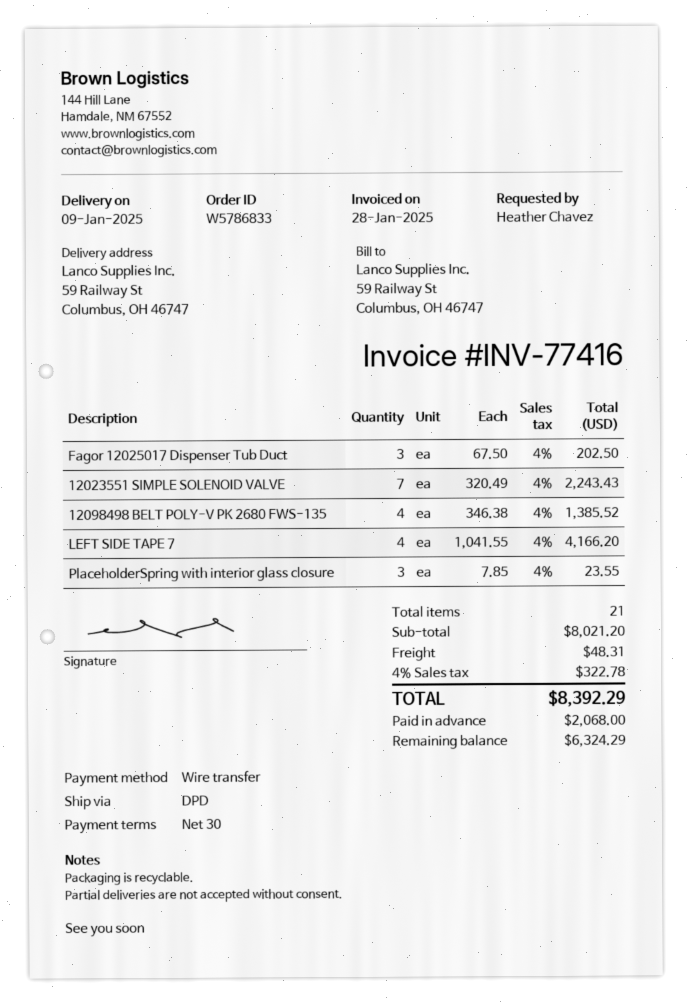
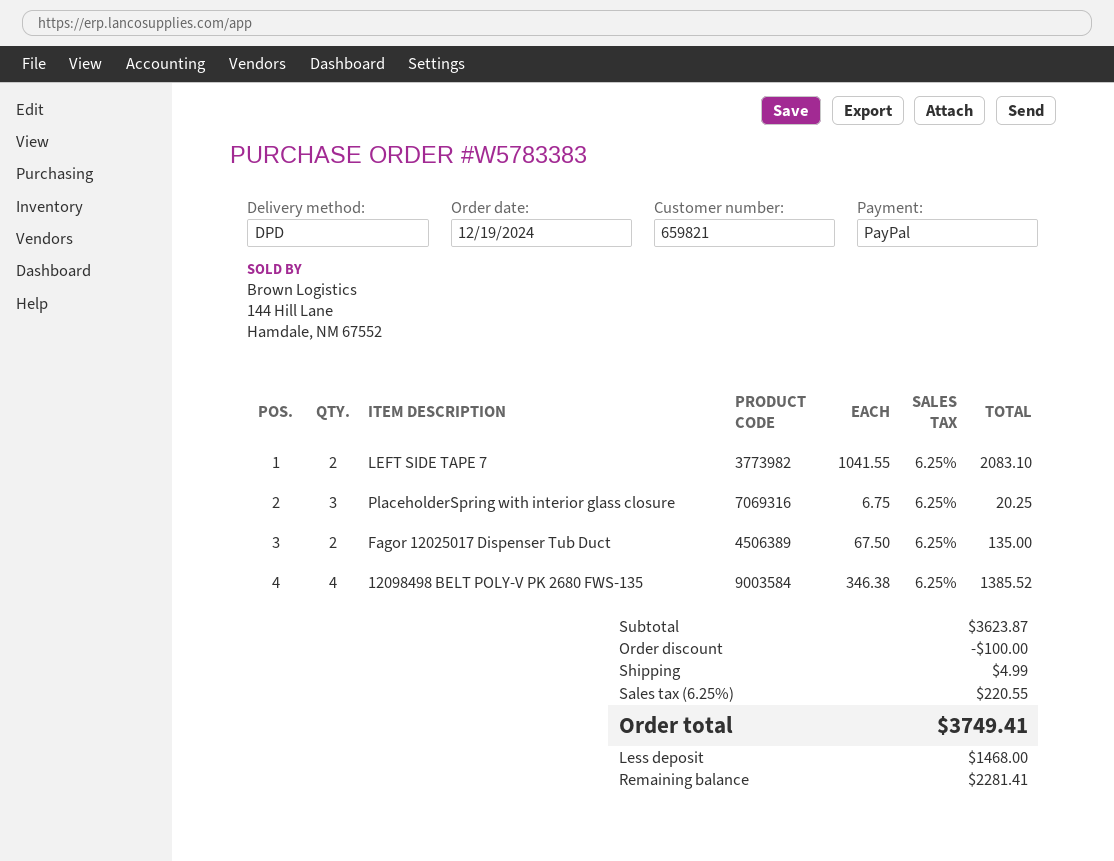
order number: W5786833 -> W5783383
payment method: bank transfer -> PayPal
Fagor 12025017 Dispenser Tub Duct: 3 x 67.50 = 202.50 -> 2 x 67.50 = 135.00
12023551 SIMPLE SOLENOID VALVE: 7 x 320.49 = 2243.43 -> none
LEFT SIDE TAPE 7: 4 x 1041.55 = 4166.20 -> 2 x 1041.55 = 2083.10
PlaceholderSpring with interior glass closure: 3 x 7.85 = 23.55 -> 3 x 6.75 = 20.25
subtotal: 8021.20 -> 3623.87
discount: none -> 100.00
shipping: 48.31 -> 4.99
tax: 4% = 322.78 -> 6.25% = 220.55
total: 8392.29 -> 3749.41
deposit: 2068.00 -> 1468.00
balance: 6324.29 -> 2281.41

